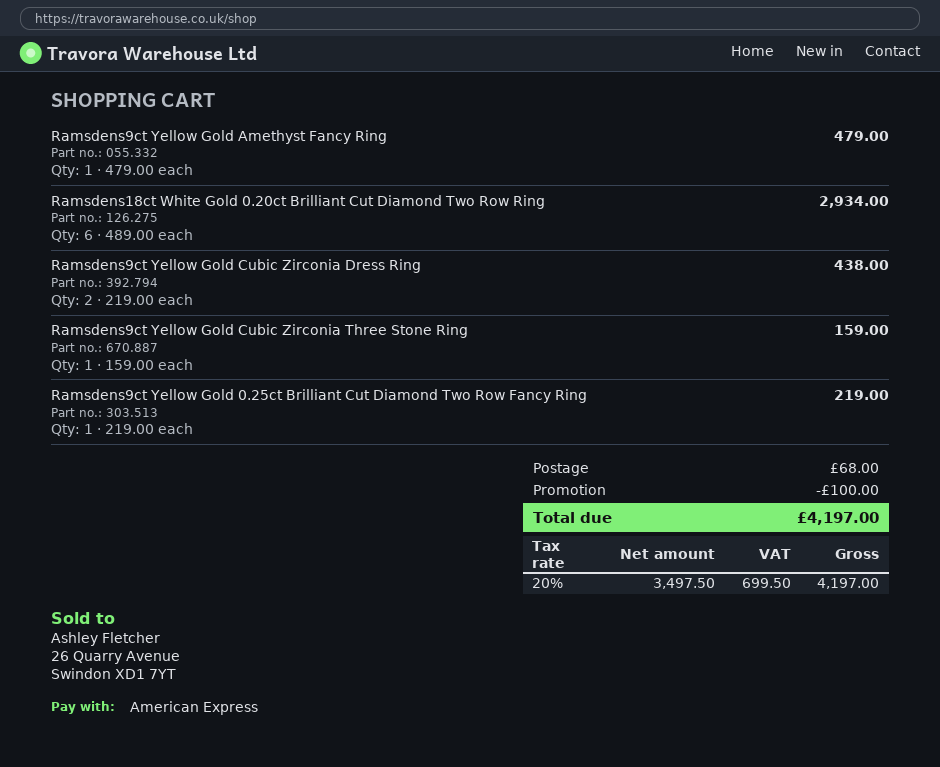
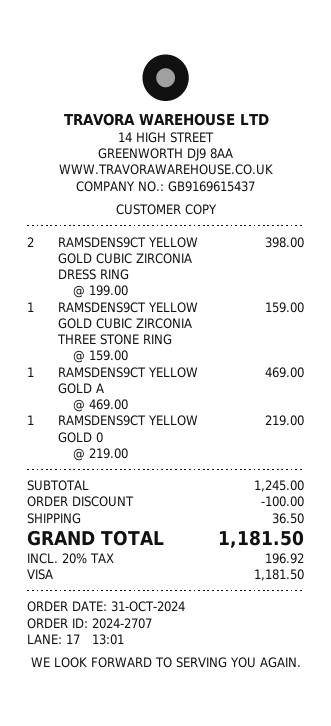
payment method: American Express -> Visa
Ramsdens9ct Yellow Gold Amethyst Fancy Ring: 1 x 479.00 = 479.00 -> 1 x 469.00 = 469.00
Ramsdens18ct White Gold 0.20ct Brilliant Cut Diamond Two Row Ring: 6 x 489.00 = 2934.00 -> none
Ramsdens9ct Yellow Gold Cubic Zirconia Dress Ring: 2 x 219.00 = 438.00 -> 2 x 199.00 = 398.00
shipping: 68.00 -> 36.50
tax: 20% = 699.50 -> 20% = 196.92
total: 4197.00 -> 1181.50

